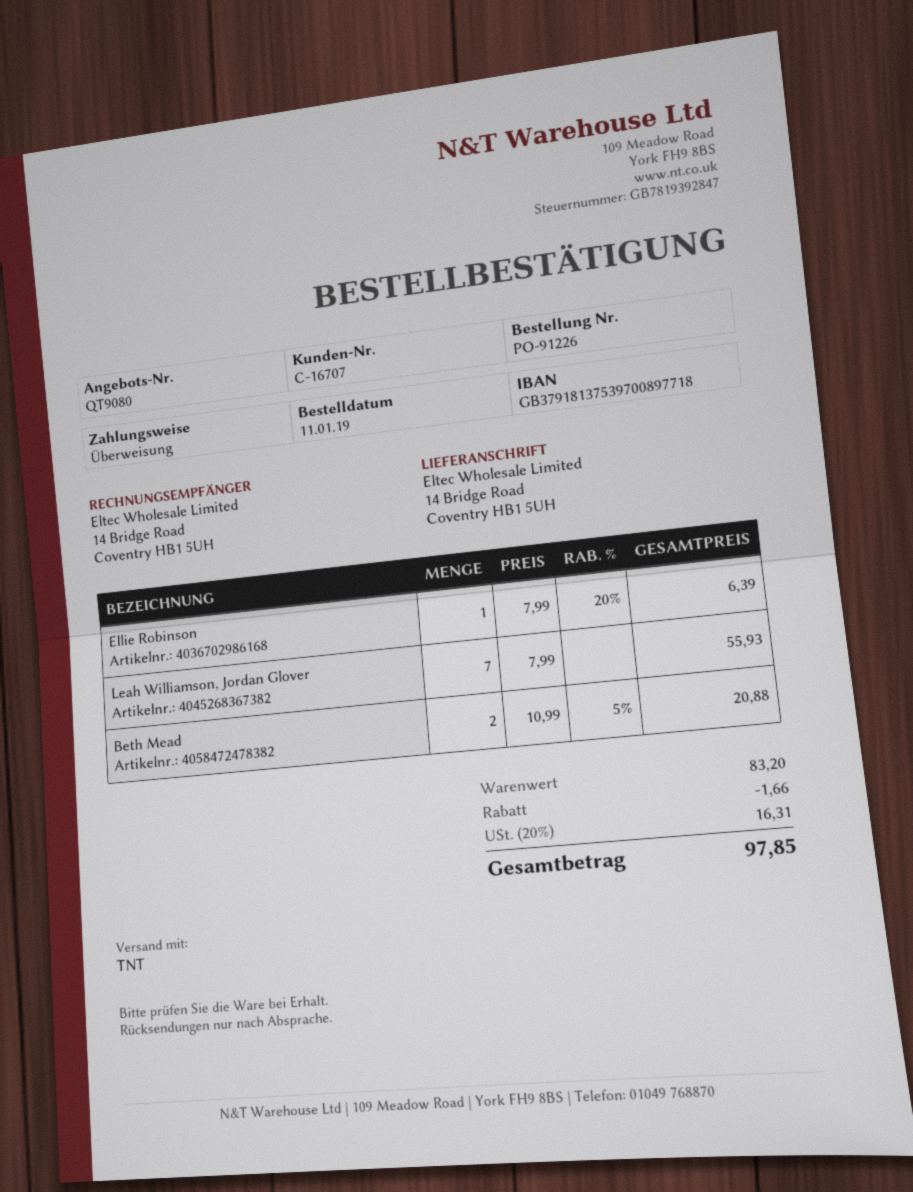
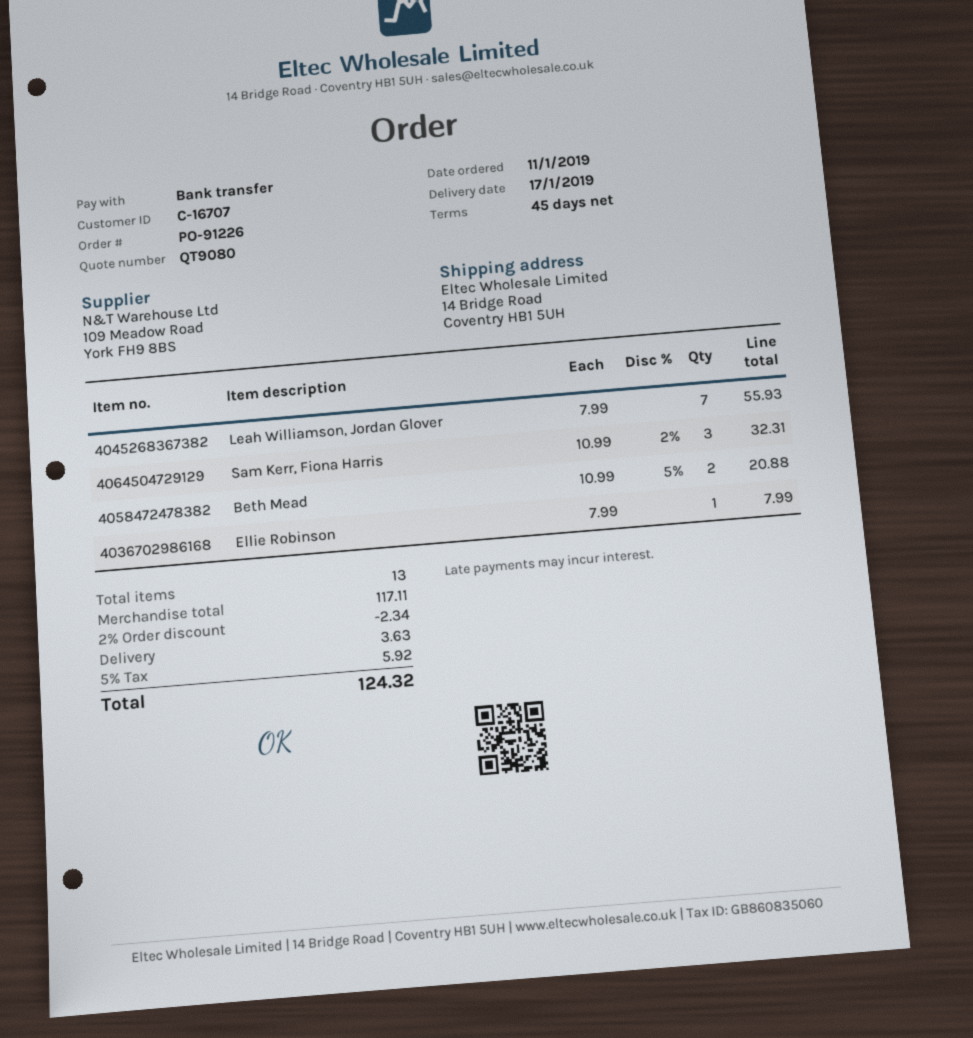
Ellie Robinson: 1 x 7.99 - 20% = 6.39 -> 1 x 7.99 = 7.99
Sam Kerr, Fiona Harris: none -> 3 x 10.99 - 2% = 32.31
subtotal: 83.20 -> 117.11
discount: 1.66 -> 2.34
shipping: none -> 3.63
tax: 20% = 16.31 -> 5% = 5.92
total: 97.85 -> 124.32

